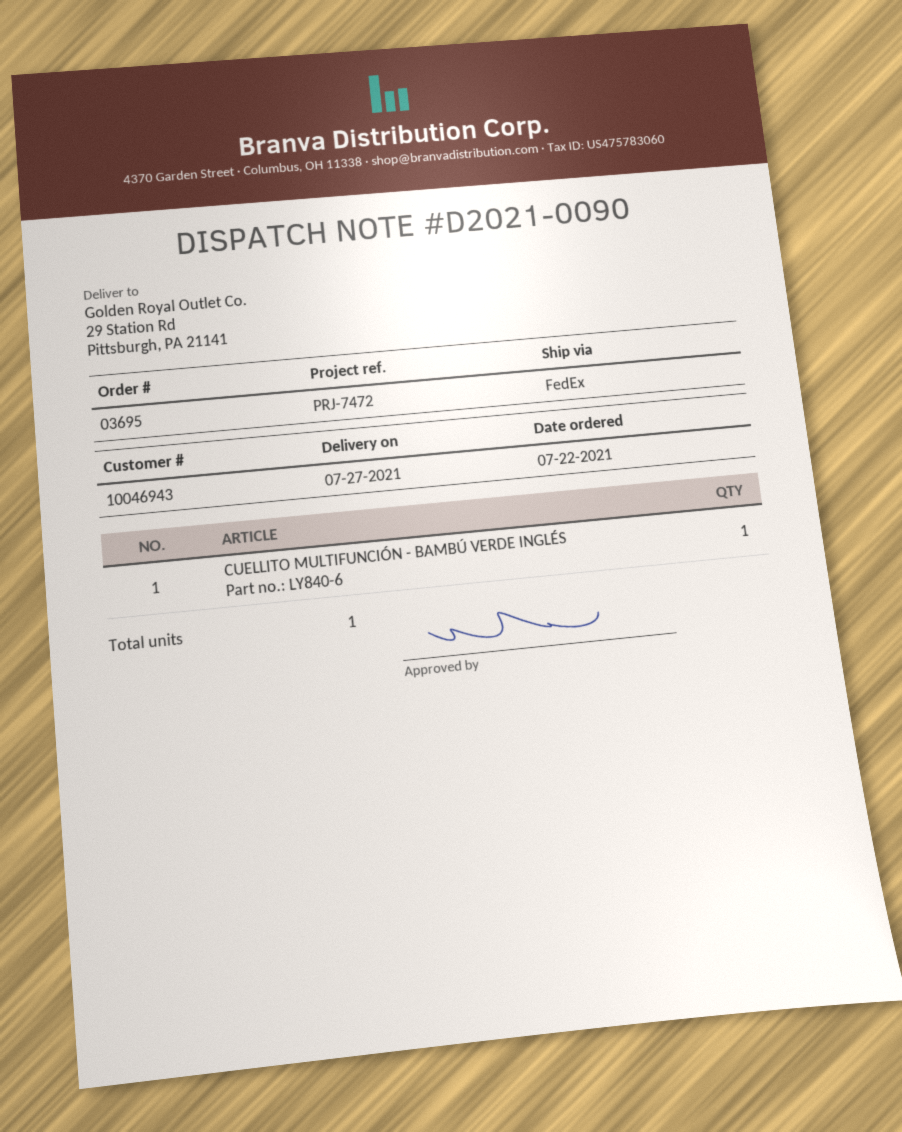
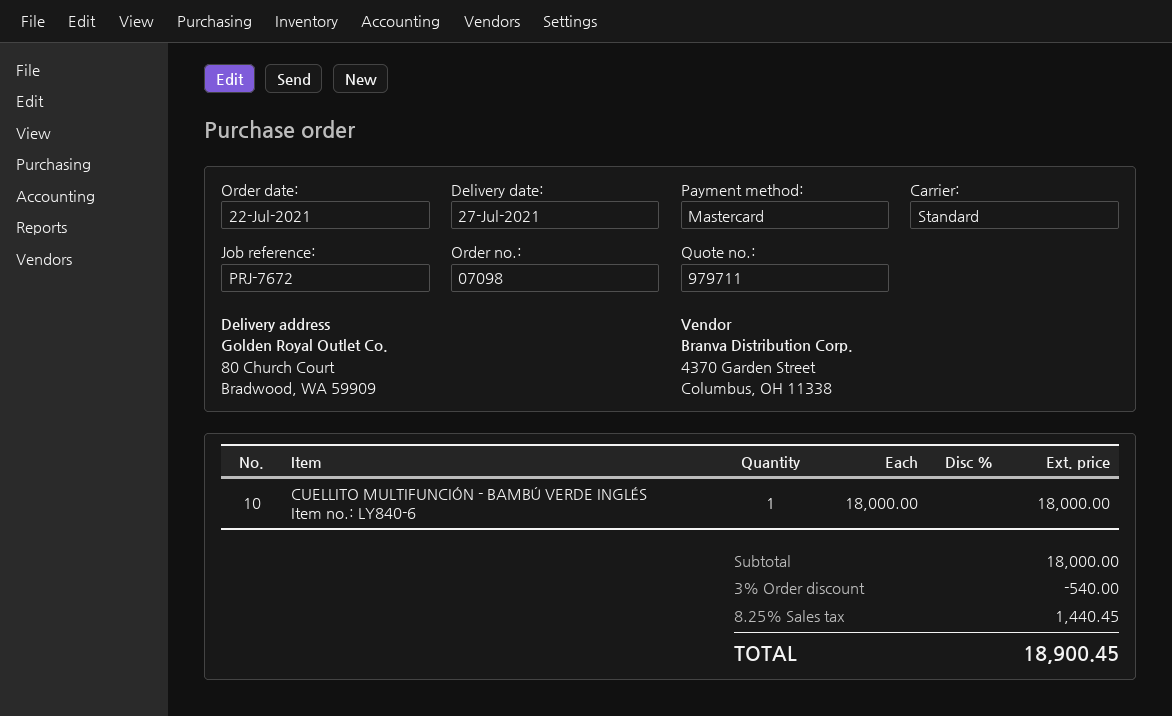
order number: 03695 -> 07098
reference: PRJ-7472 -> PRJ-7672
shipping method: FedEx -> standard
ship to: 29 Station Rd, Pittsburgh, PA 21141 -> 80 Church Court, Bradwood, WA 59909

